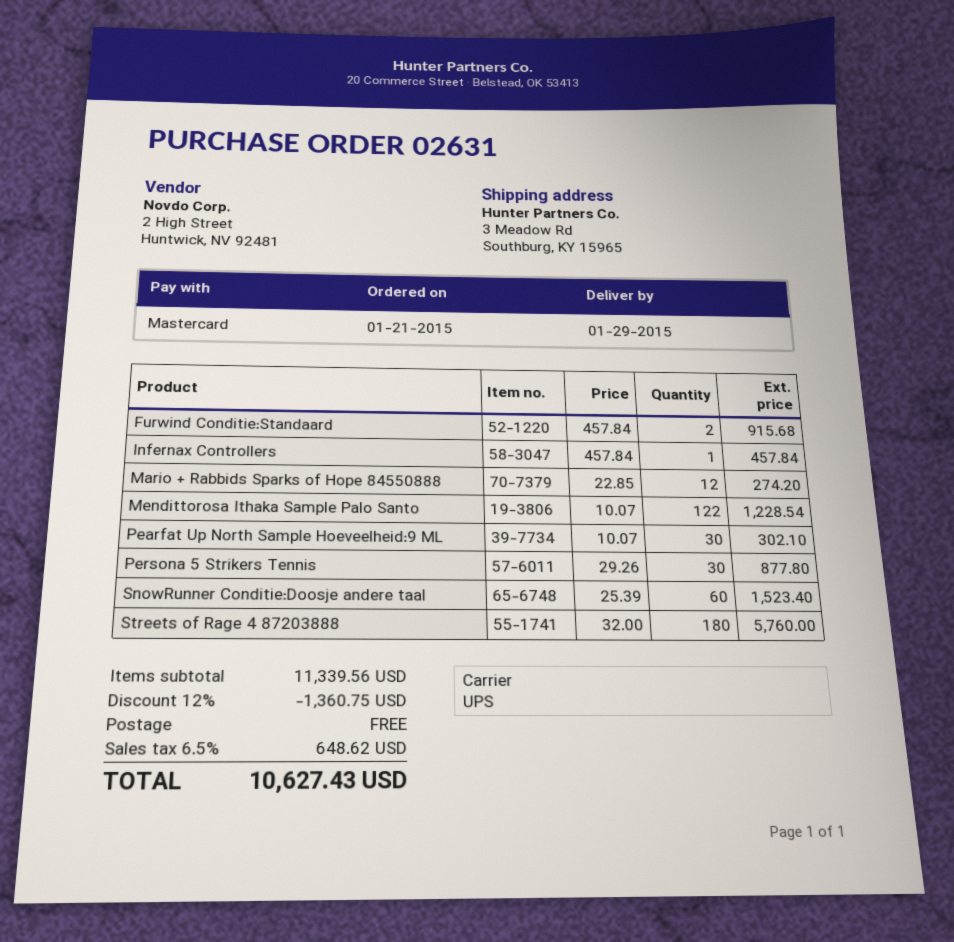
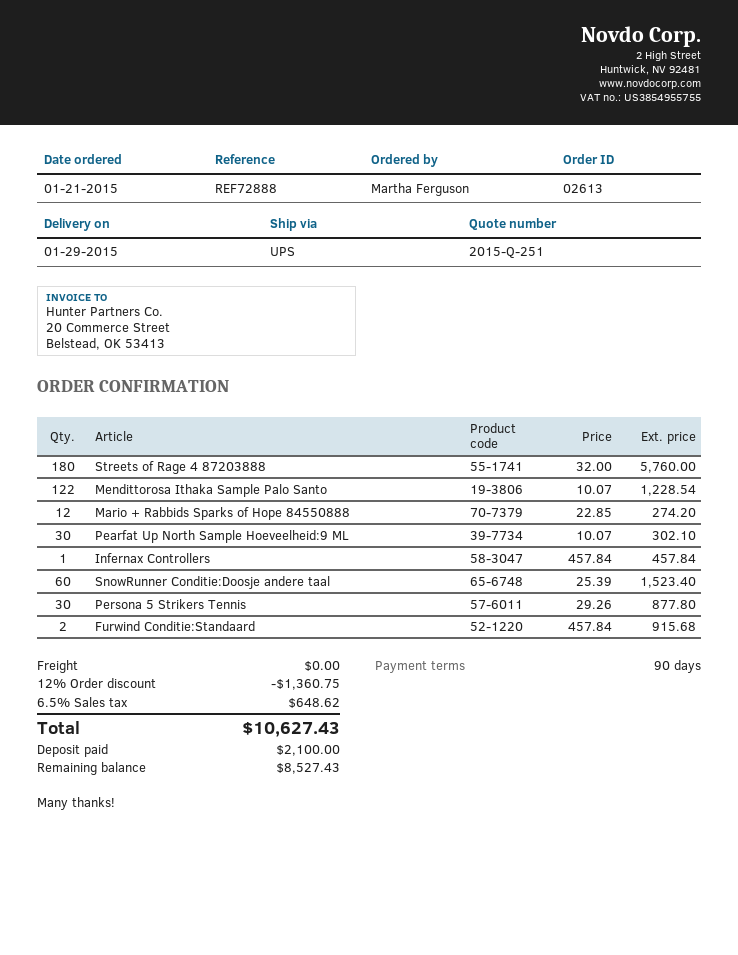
order number: 02631 -> 02613

